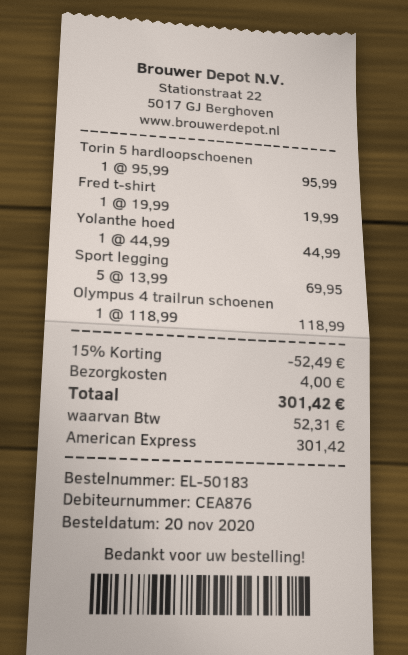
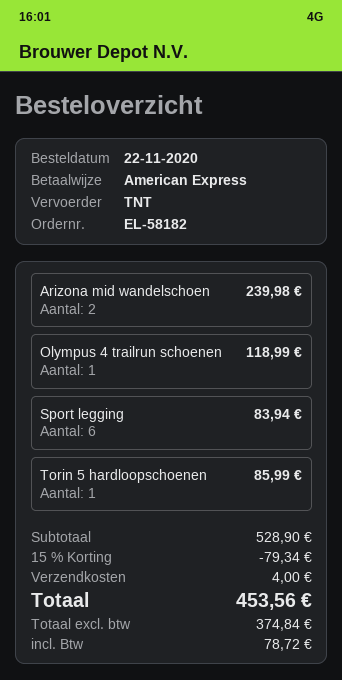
order number: EL-50183 -> EL-58182
order date: 2020-11-20 -> 2020-11-22
Torin 5 hardloopschoenen: 1 for 95.99 -> 1 for 85.99
Fred t-shirt: 1 for 19.99 -> none
Yolanthe hoed: 1 for 44.99 -> none
Sport legging: 5 for 69.95 -> 6 for 83.94
Arizona mid wandelschoen: none -> 2 for 239.98
discount: 15% = 52.49 -> 15% = 79.34
tax: 52.31 -> 78.72
total: 301.42 -> 453.56

